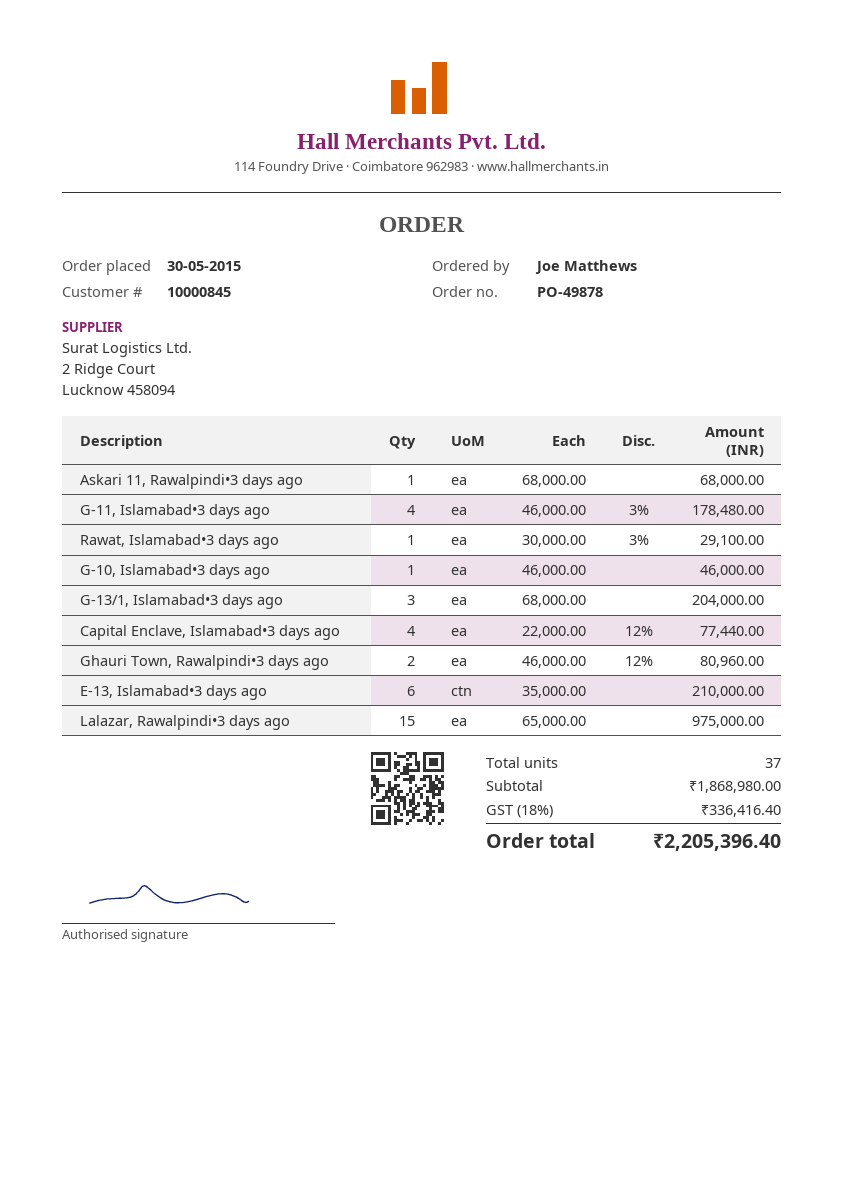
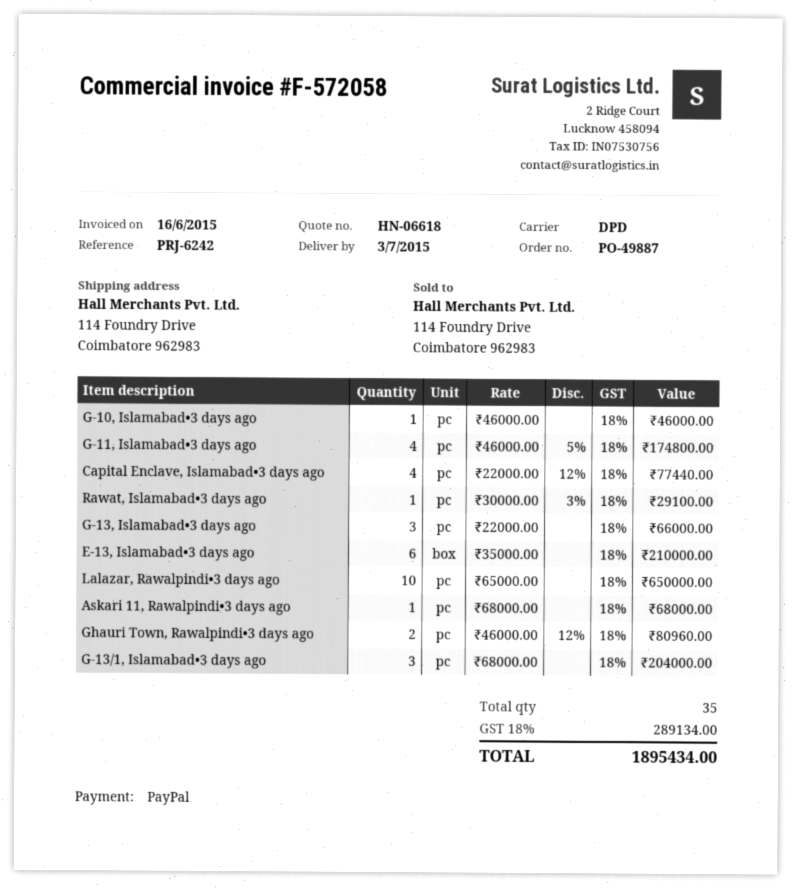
order number: PO-49878 -> PO-49887
G-11, Islamabad•3 days ago: 4 x 46000.00 - 3% = 178480.00 -> 4 x 46000.00 - 5% = 174800.00
Lalazar, Rawalpindi•3 days ago: 15 x 65000.00 = 975000.00 -> 10 x 65000.00 = 650000.00
G-13, Islamabad•3 days ago: none -> 3 x 22000.00 = 66000.00
total quantity: 37 -> 35
tax: 18% = 336416.40 -> 18% = 289134.00
total: 2205396.40 -> 1895434.00

